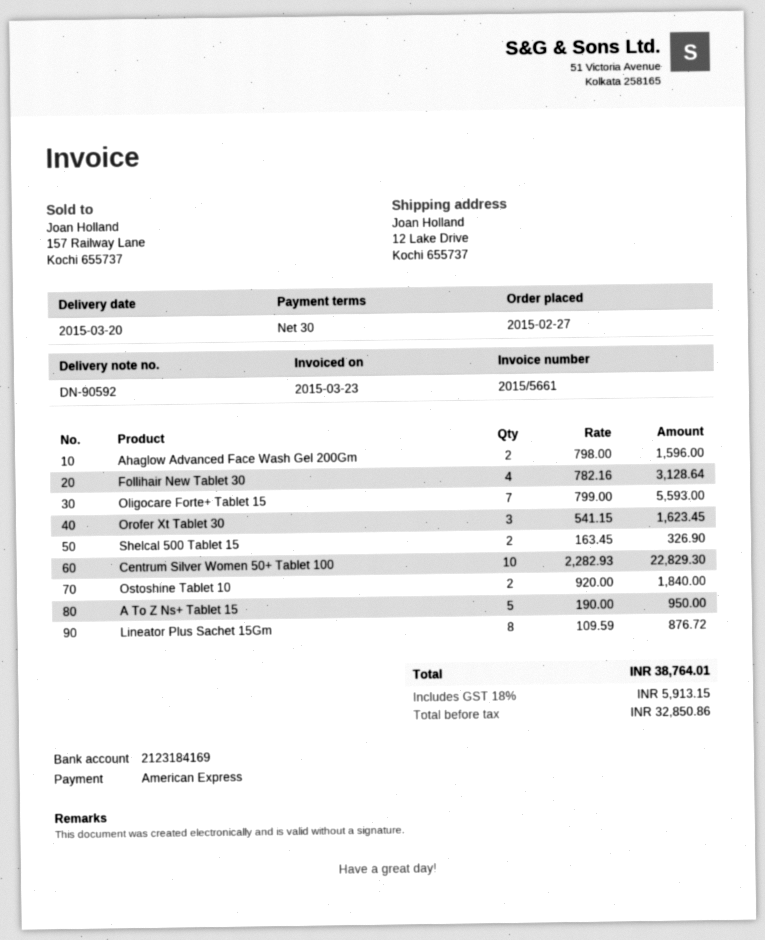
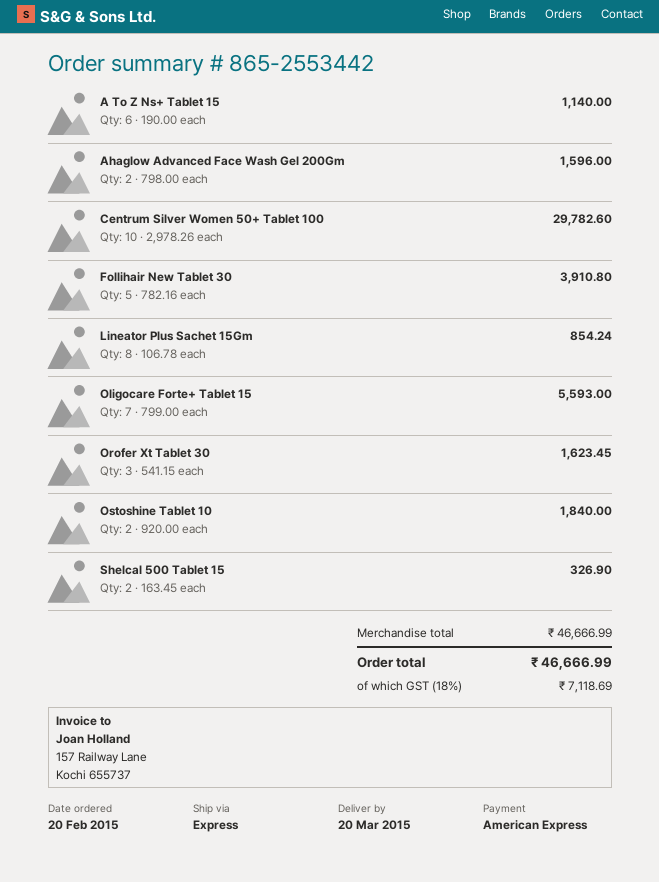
order date: 2015-02-27 -> 2015-02-20
Follihair New Tablet 30: 4 x 782.16 = 3128.64 -> 5 x 782.16 = 3910.80
Centrum Silver Women 50+ Tablet 100: 10 x 2282.93 = 22829.30 -> 10 x 2978.26 = 29782.60
A To Z Ns+ Tablet 15: 5 x 190.00 = 950.00 -> 6 x 190.00 = 1140.00
Lineator Plus Sachet 15Gm: 8 x 109.59 = 876.72 -> 8 x 106.78 = 854.24
tax: 18% = 5913.15 -> 18% = 7118.69
total: 38764.01 -> 46666.99

